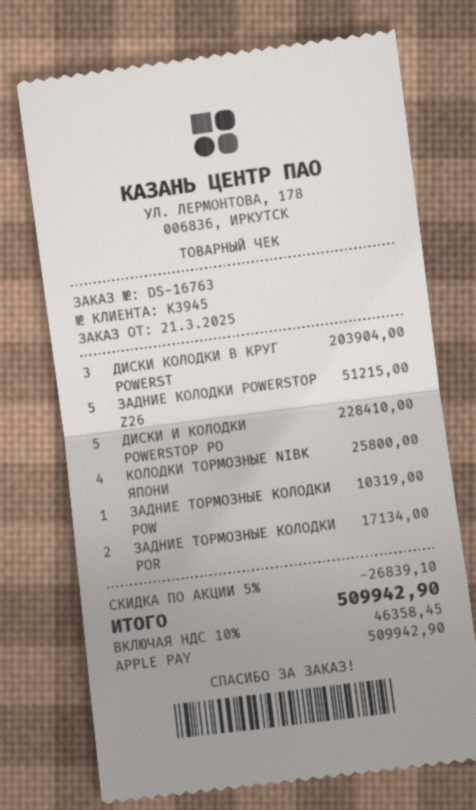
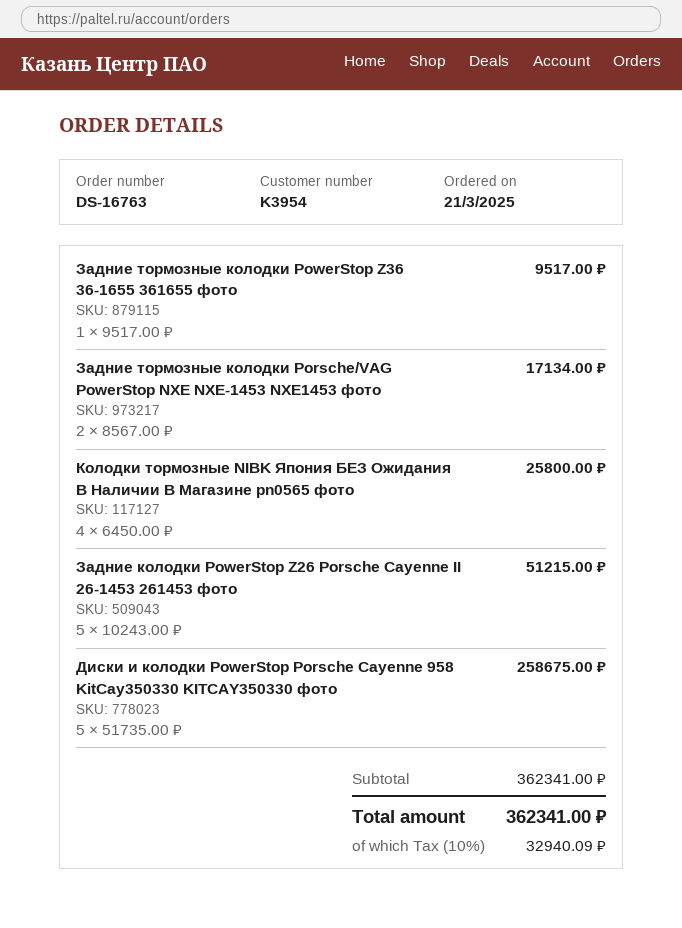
customer number: K3945 -> K3954
ДИСКИ КОЛОДКИ В КРУГ POWERST: 3 for 203904.00 -> none
ДИСКИ И КОЛОДКИ POWERSTOP PO: 5 for 228410.00 -> 5 for 258675.00
ЗАДНИЕ ТОРМОЗНЫЕ КОЛОДКИ POW: 1 for 10319.00 -> 1 for 9517.00
discount: 5% = 26839.10 -> none
tax: 10% = 46358.45 -> 10% = 32940.09
total: 509942.90 -> 362341.00

